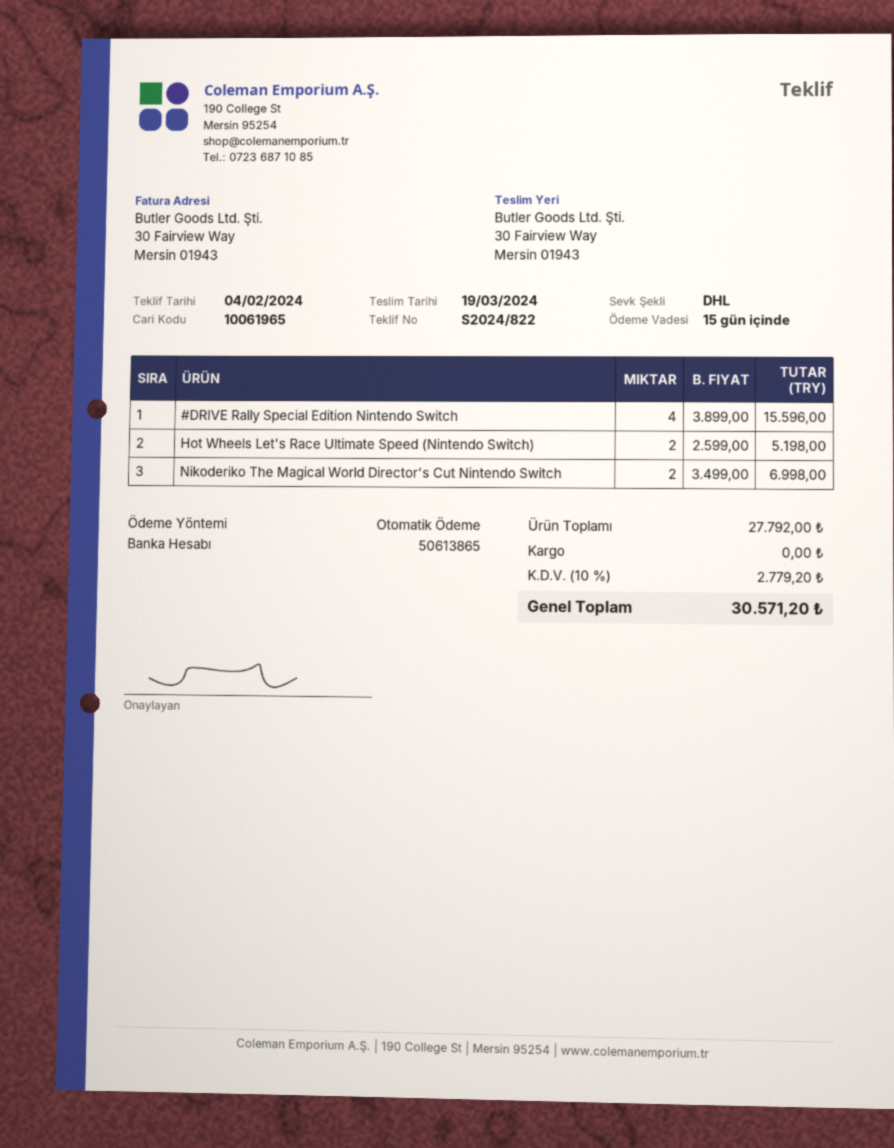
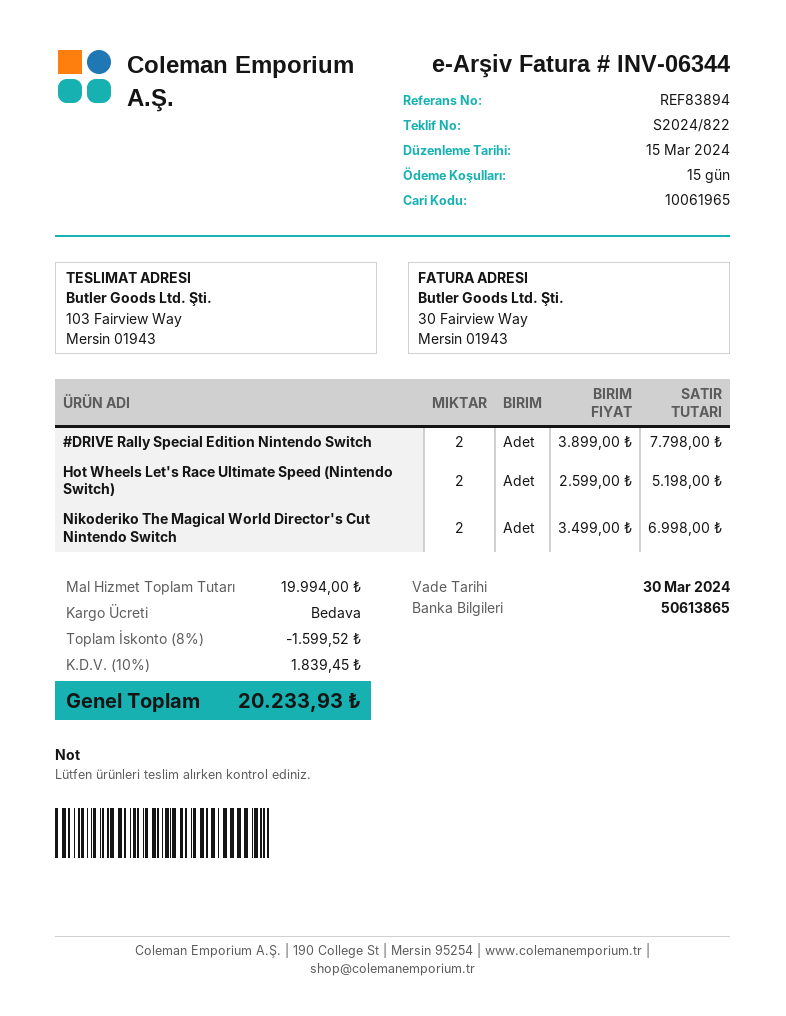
ship to: 30 Fairview Way, Mersin 01943 -> 103 Fairview Way, Mersin 01943
#DRIVE Rally Special Edition Nintendo Switch: 4 x 3899.00 = 15596.00 -> 2 x 3899.00 = 7798.00
subtotal: 27792.00 -> 19994.00
discount: none -> 8% = 1599.52
tax: 10% = 2779.20 -> 10% = 1839.45
total: 30571.20 -> 20233.93

